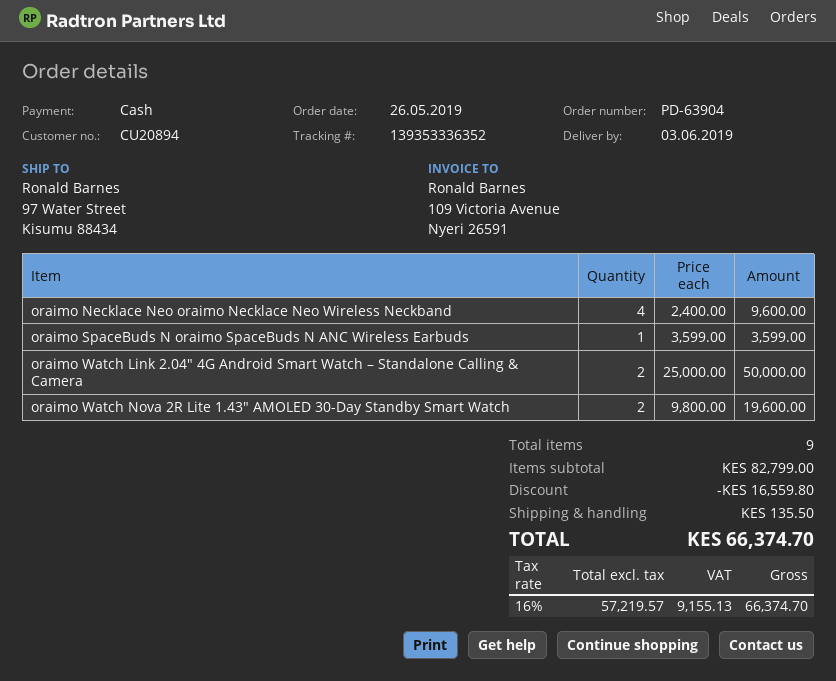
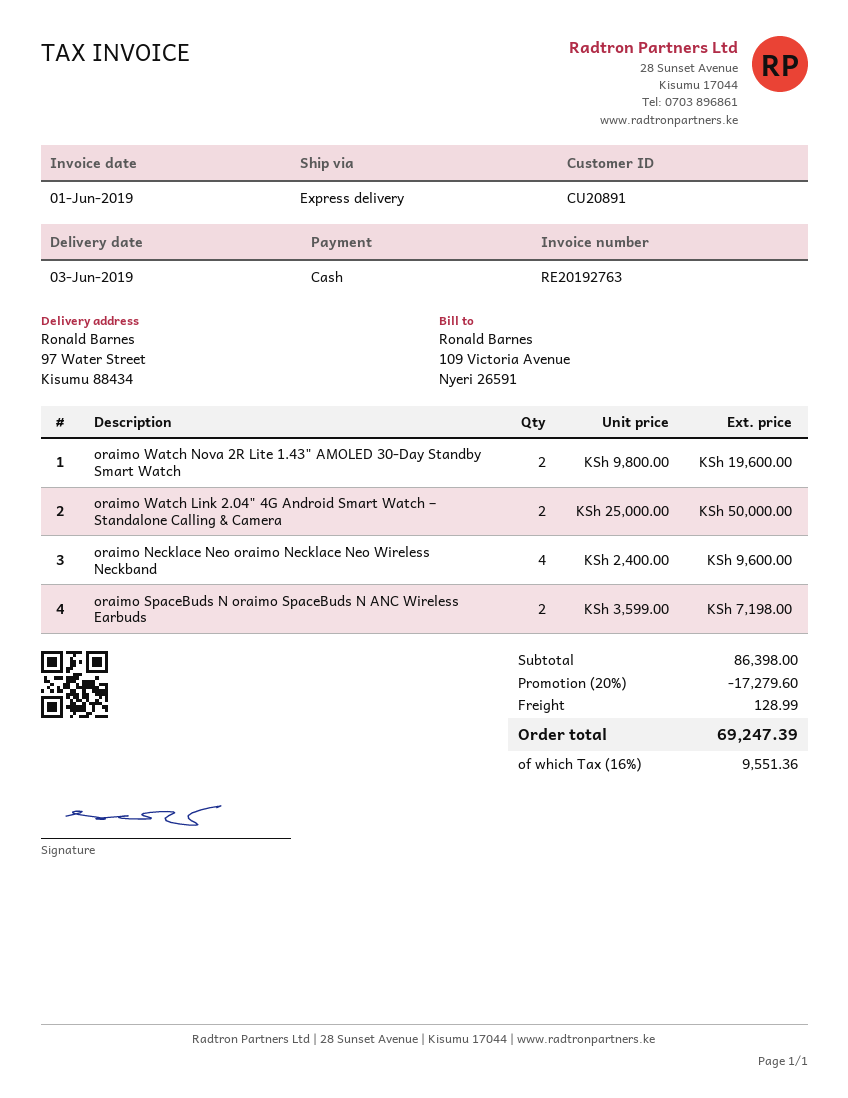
customer number: CU20894 -> CU20891
oraimo SpaceBuds N oraimo SpaceBuds N ANC Wireless Earbuds: 1 x 3599.00 = 3599.00 -> 2 x 3599.00 = 7198.00
subtotal: 82799.00 -> 86398.00
discount: 16559.80 -> 17279.60
shipping: 135.50 -> 128.99
tax: 16% = 9155.13 -> 16% = 9551.36
total: 66374.70 -> 69247.39

